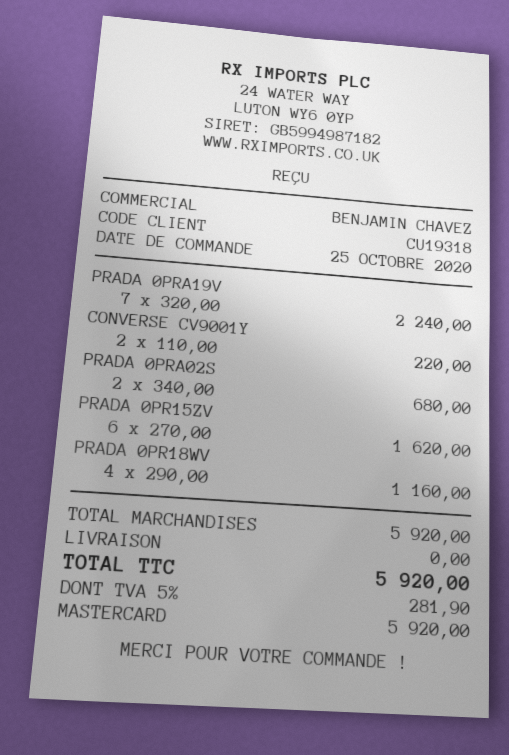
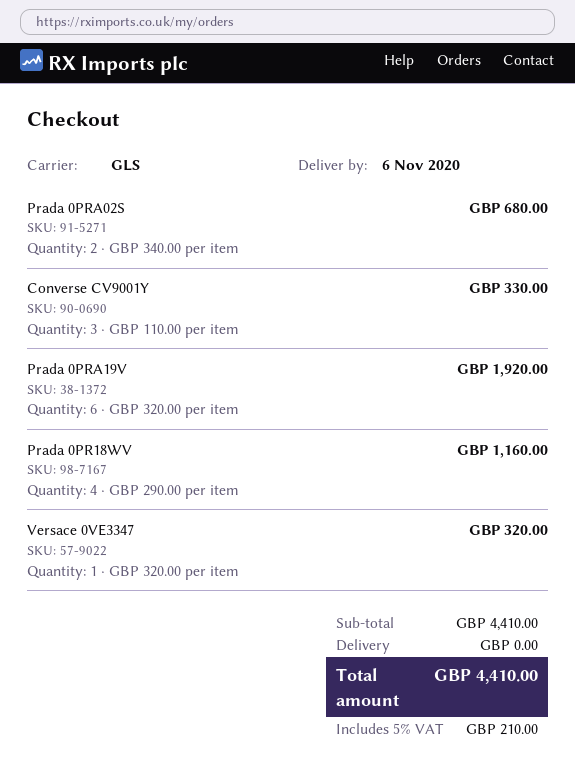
PRADA 0PRA19V: 7 x 320.00 = 2240.00 -> 6 x 320.00 = 1920.00
CONVERSE CV9001Y: 2 x 110.00 = 220.00 -> 3 x 110.00 = 330.00
PRADA 0PR15ZV: 6 x 270.00 = 1620.00 -> none
Versace 0VE3347: none -> 1 x 320.00 = 320.00
subtotal: 5920.00 -> 4410.00
tax: 5% = 281.90 -> 5% = 210.00
total: 5920.00 -> 4410.00

